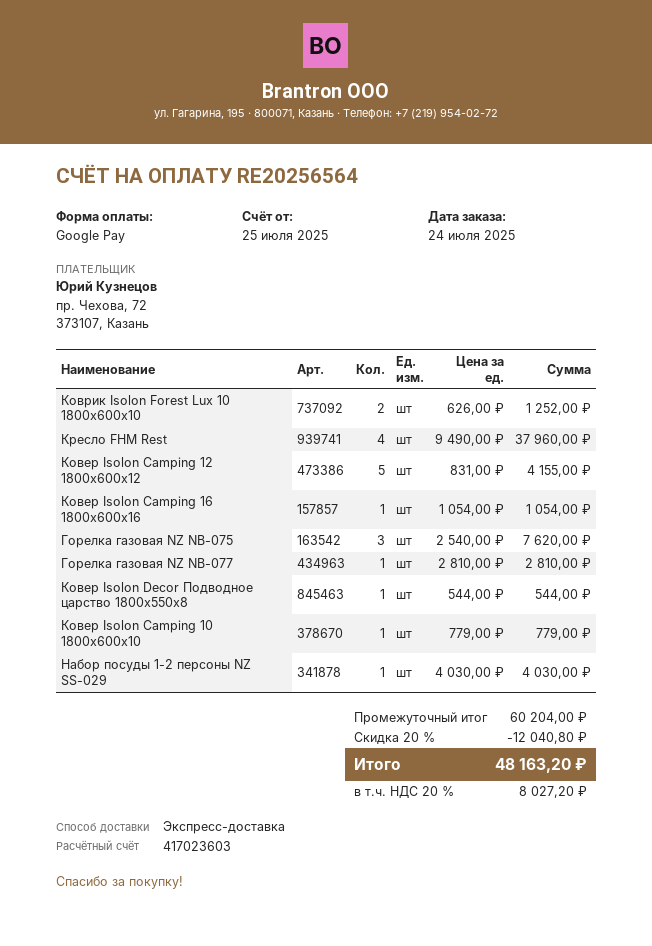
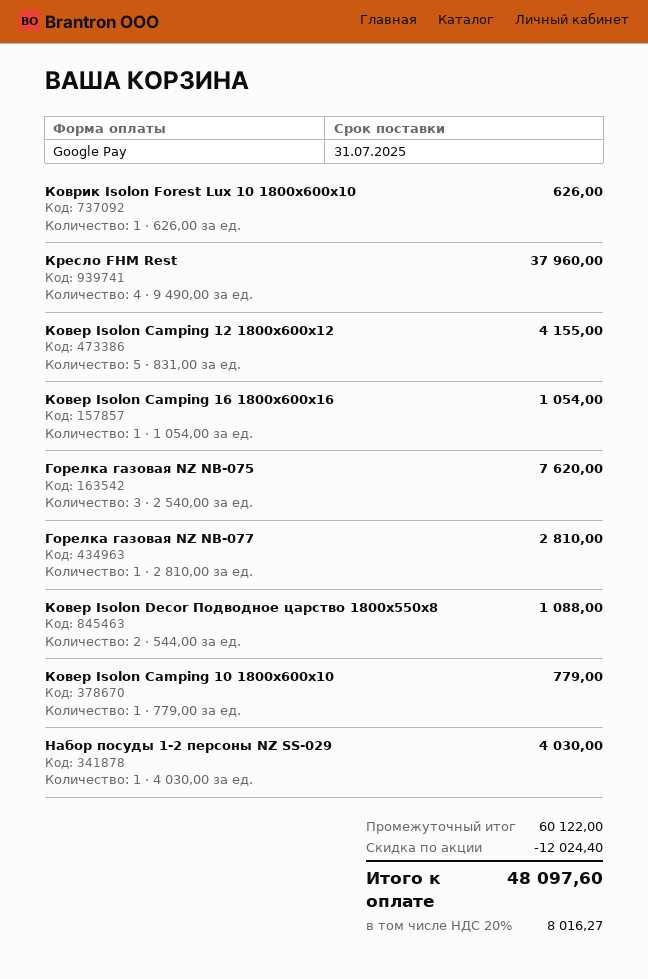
Коврик Isolon Forest Lux 10 1800х600х10: 2 x 626.00 = 1252.00 -> 1 x 626.00 = 626.00
Ковер Isolon Decor Подводное царство 1800х550х8: 1 x 544.00 = 544.00 -> 2 x 544.00 = 1088.00
subtotal: 60204.00 -> 60122.00
discount: 12040.80 -> 12024.40
tax: 20% = 8027.20 -> 20% = 8016.27
total: 48163.20 -> 48097.60

